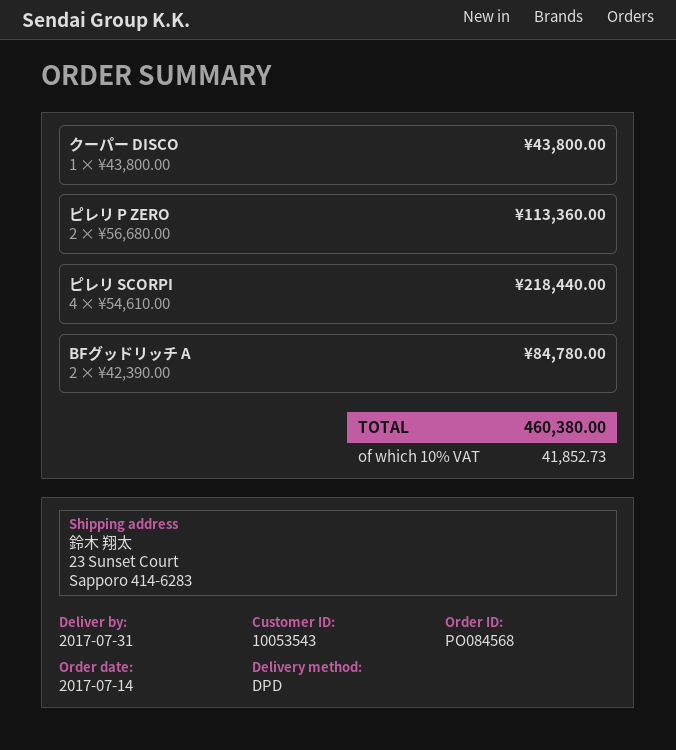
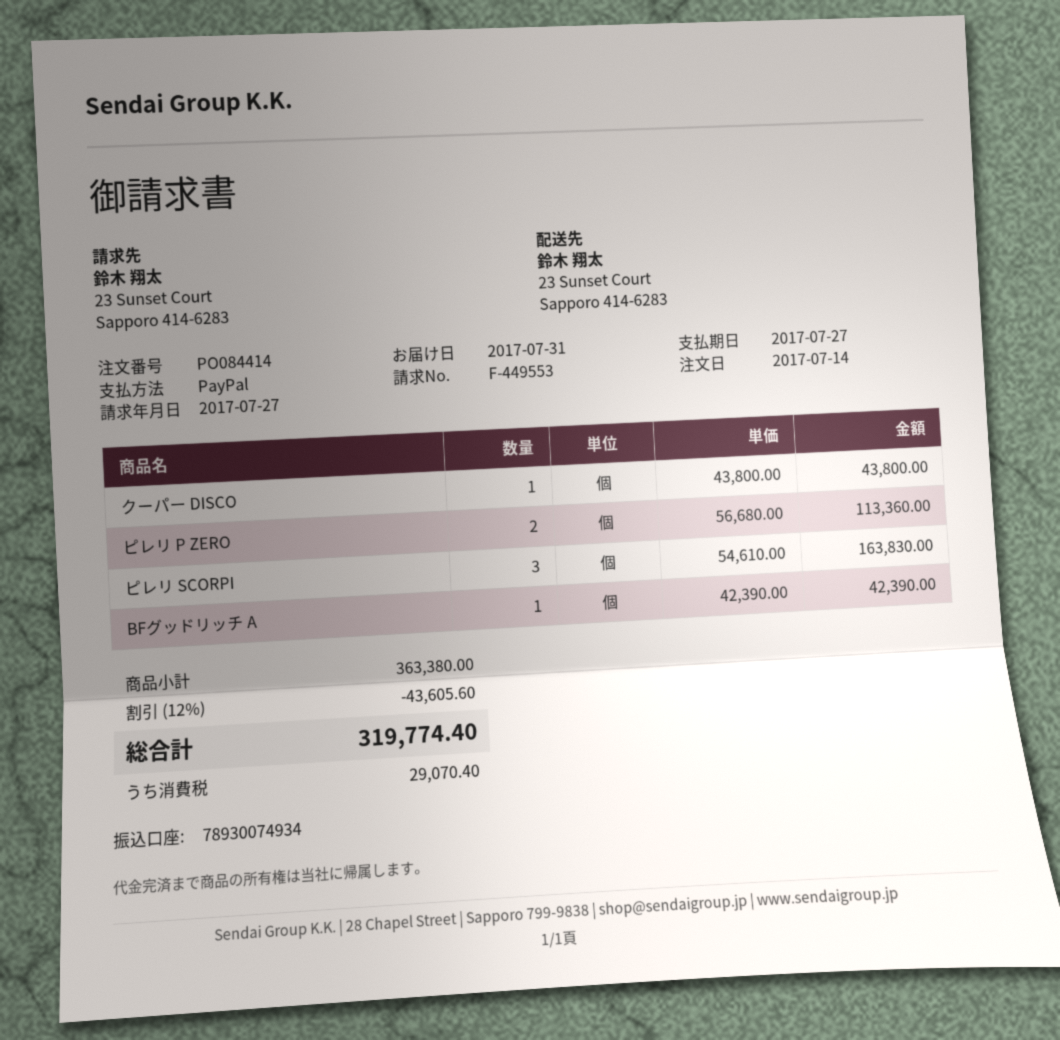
order number: PO084568 -> PO084414
ピレリ SCORPI: 4 x 54610.00 = 218440.00 -> 3 x 54610.00 = 163830.00
BFグッドリッチ A: 2 x 42390.00 = 84780.00 -> 1 x 42390.00 = 42390.00
discount: none -> 12% = 43605.60
tax: 41852.73 -> 29070.40
total: 460380.00 -> 319774.40

